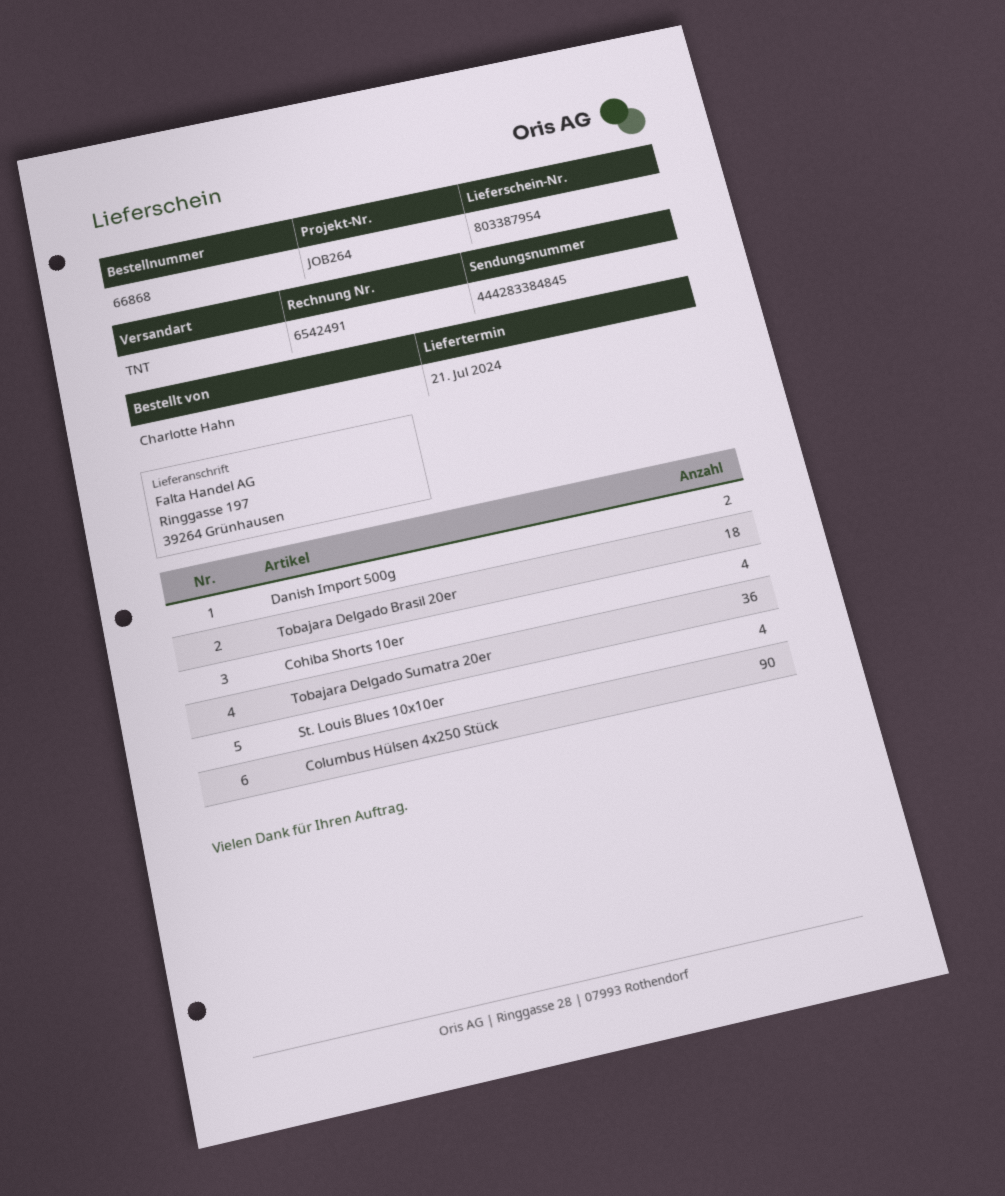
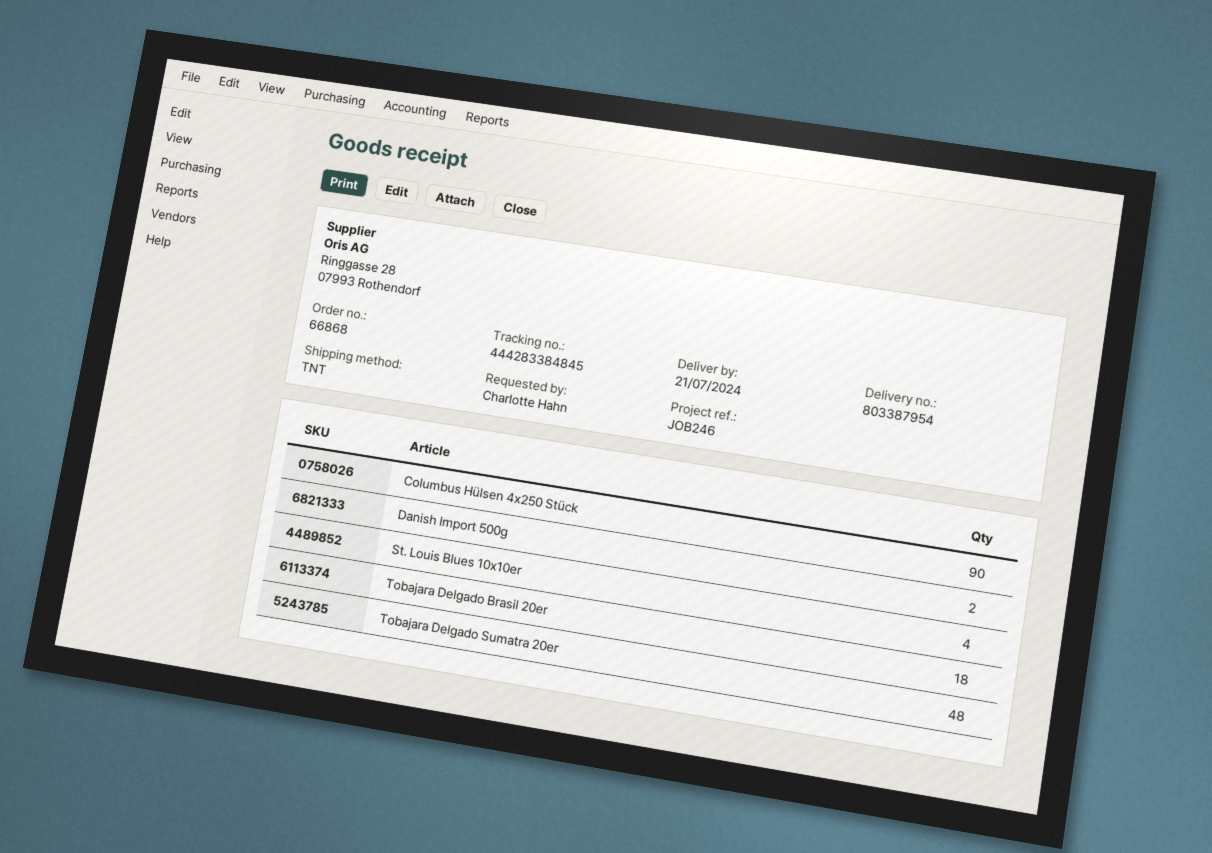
reference: JOB264 -> JOB246
Cohiba Shorts 10er: 4 -> none
Tobajara Delgado Sumatra 20er: 36 -> 48

